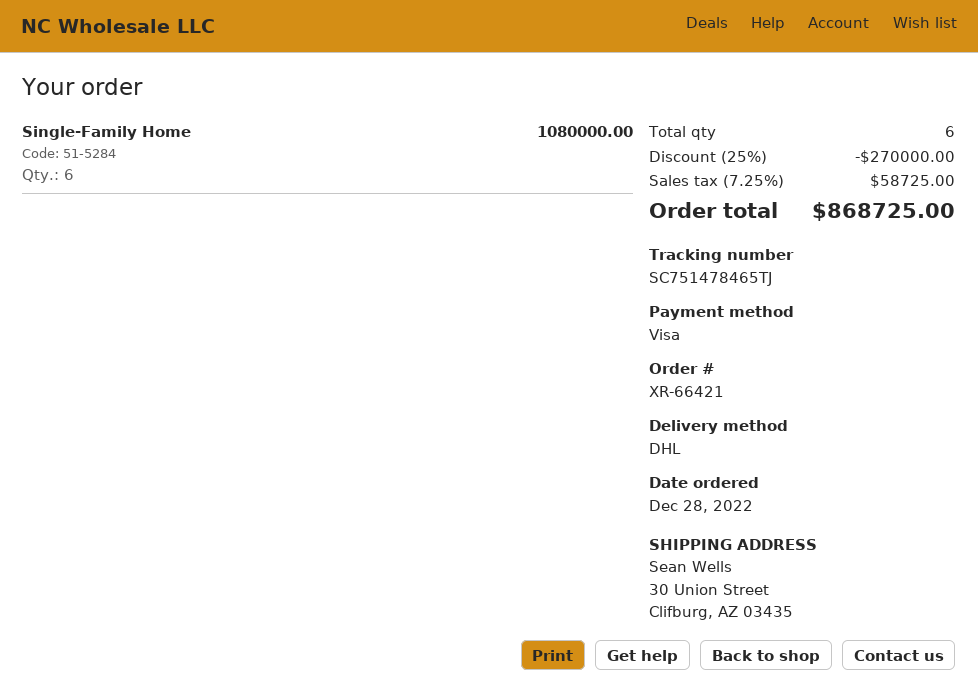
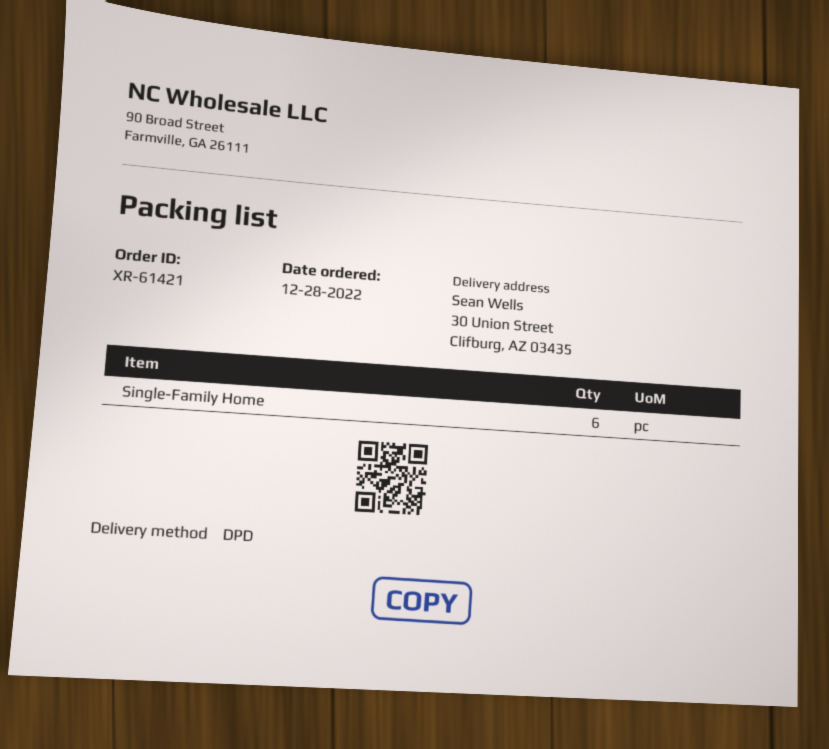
order number: XR-66421 -> XR-61421
shipping method: DHL -> DPD

